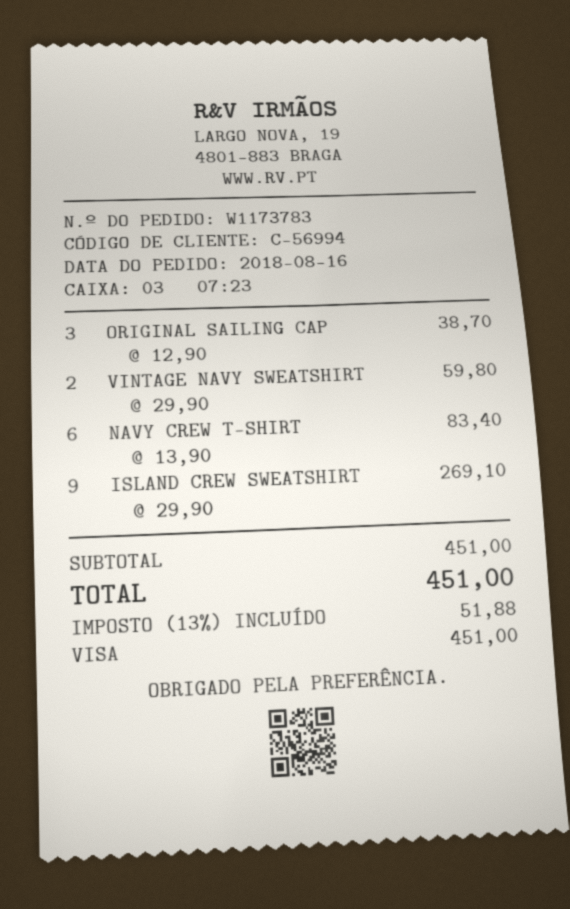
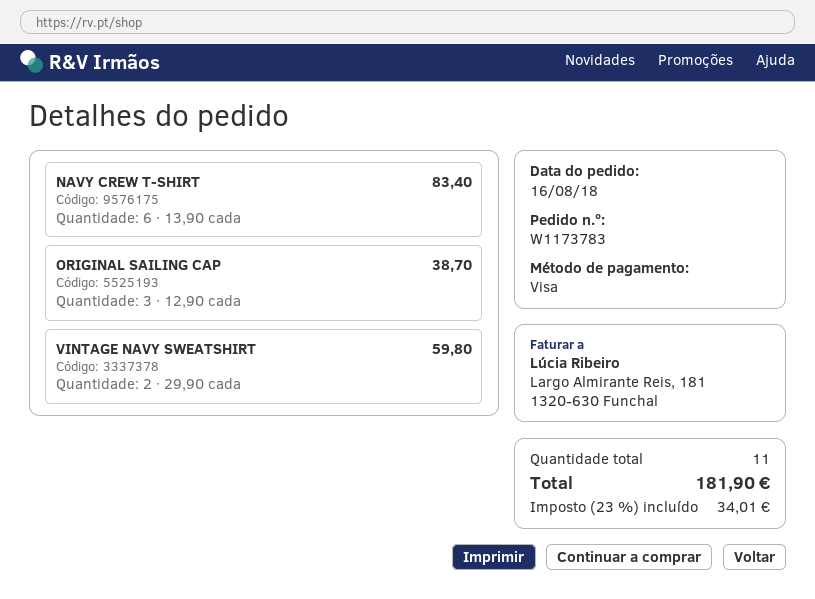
ISLAND CREW SWEATSHIRT: 9 x 29.90 = 269.10 -> none
tax: 13% = 51.88 -> 23% = 34.01
total: 451.00 -> 181.90

